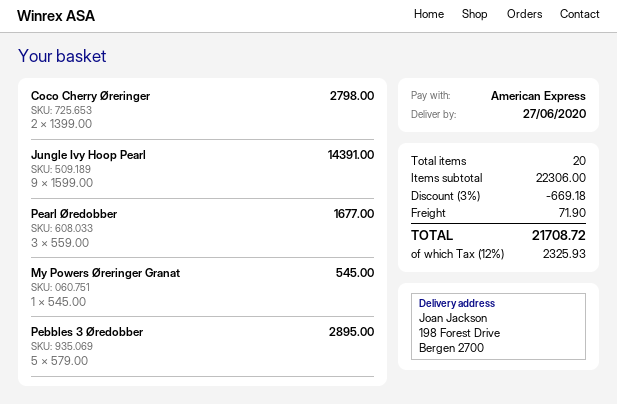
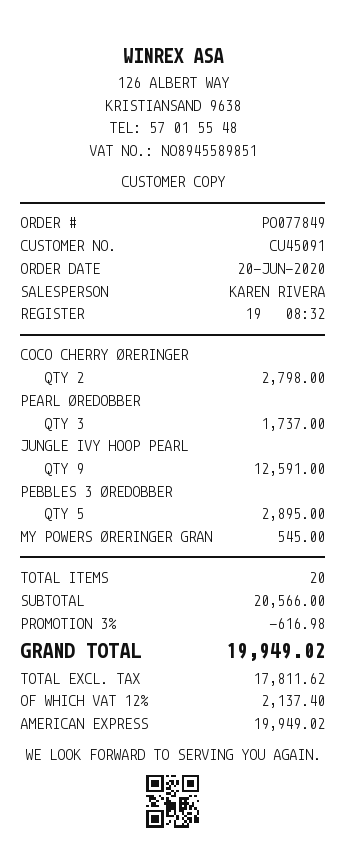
Jungle Ivy Hoop Pearl: 9 for 14391.00 -> 9 for 12591.00
Pearl Øredobber: 3 for 1677.00 -> 3 for 1737.00
subtotal: 22306.00 -> 20566.00
discount: 3% = 669.18 -> 3% = 616.98
shipping: 71.90 -> none
tax: 12% = 2325.93 -> 12% = 2137.40
total: 21708.72 -> 19949.02

